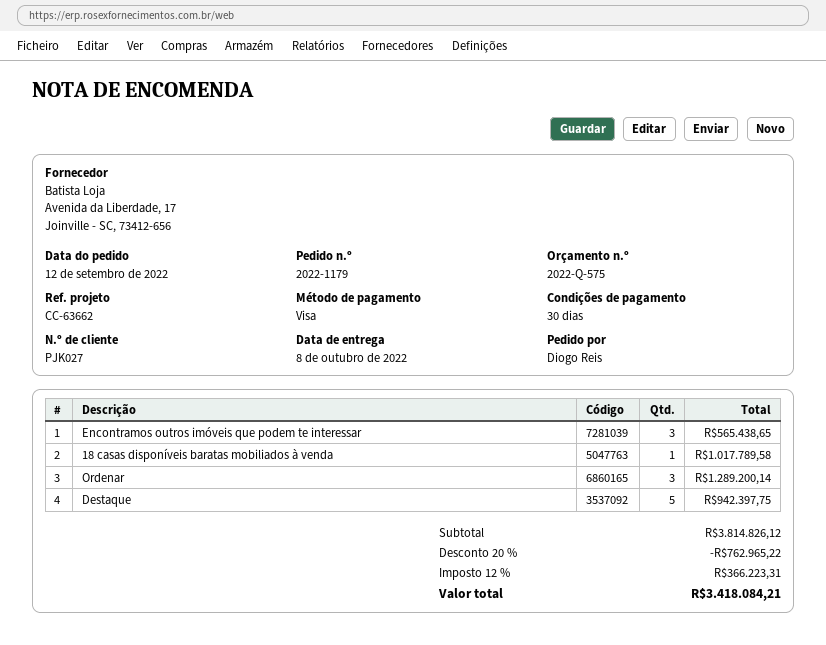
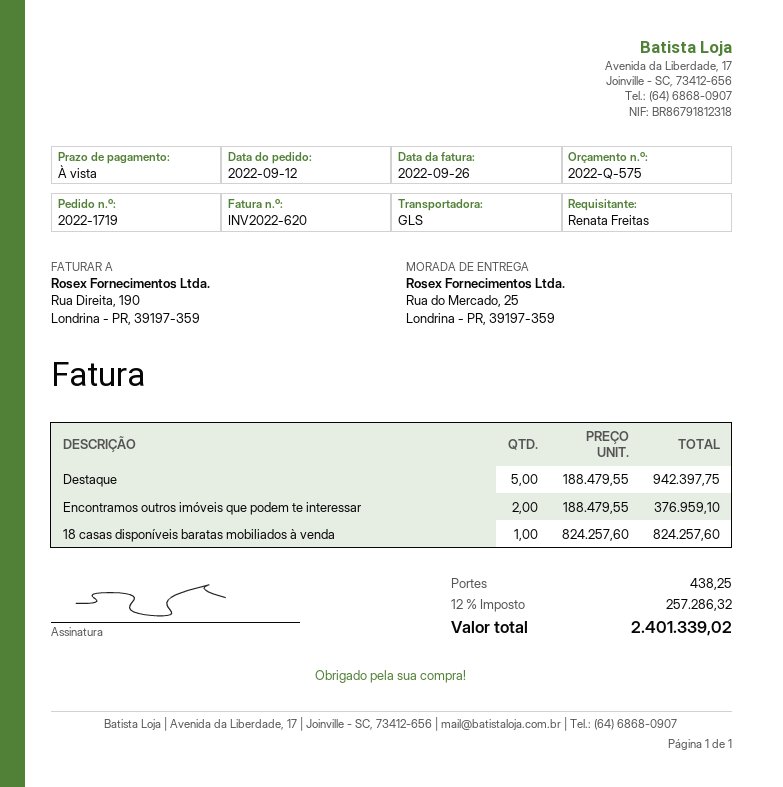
order number: 2022-1179 -> 2022-1719
payment terms: 30 days -> on receipt
ordered by: Diogo Reis -> Renata Freitas
Encontramos outros imóveis que podem te interessar: 3 for 565438.65 -> 2 for 376959.10
18 casas disponíveis baratas mobiliados à venda: 1 for 1017789.58 -> 1 for 824257.60
Ordenar: 3 for 1289200.14 -> none
discount: 20% = 762965.22 -> none
shipping: none -> 438.25
tax: 12% = 366223.31 -> 12% = 257286.32
total: 3418084.21 -> 2401339.02

